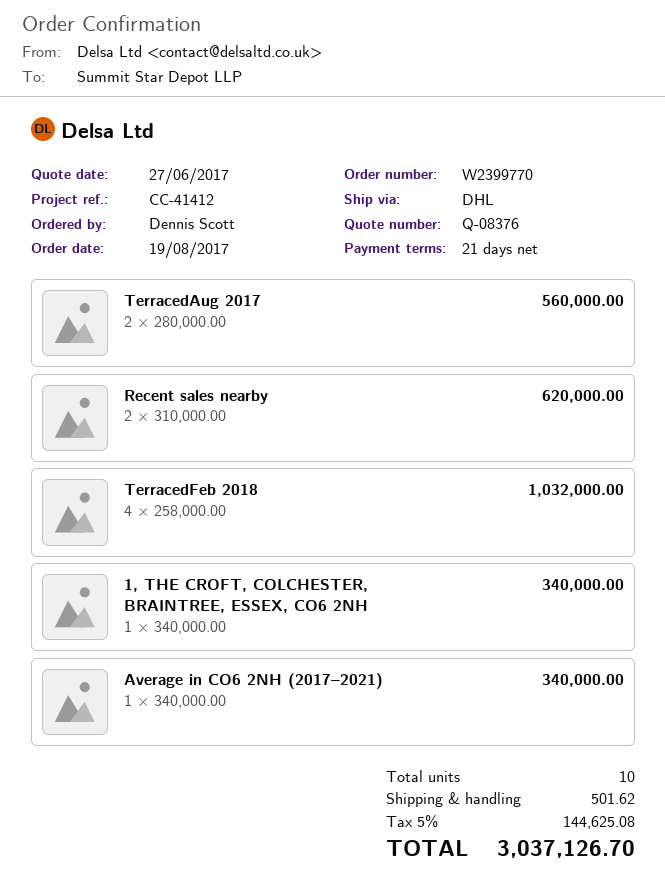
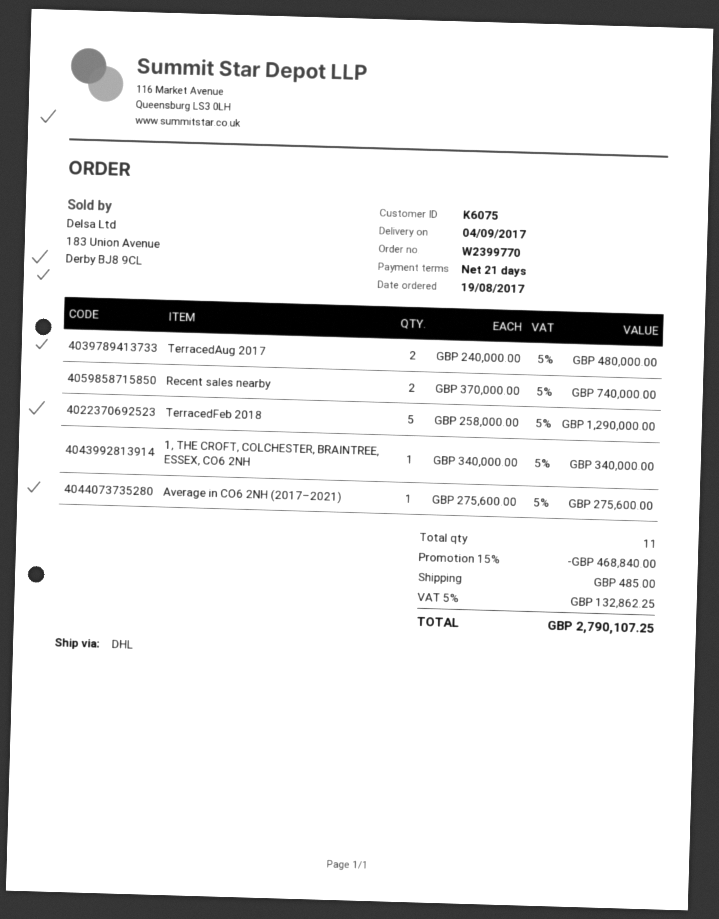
TerracedAug 2017: 2 x 280000.00 = 560000.00 -> 2 x 240000.00 = 480000.00
Recent sales nearby: 2 x 310000.00 = 620000.00 -> 2 x 370000.00 = 740000.00
TerracedFeb 2018: 4 x 258000.00 = 1032000.00 -> 5 x 258000.00 = 1290000.00
Average in CO6 2NH (2017–2021): 1 x 340000.00 = 340000.00 -> 1 x 275600.00 = 275600.00
total quantity: 10 -> 11
discount: none -> 15% = 468840.00
shipping: 501.62 -> 485.00
tax: 5% = 144625.08 -> 5% = 132862.25
total: 3037126.70 -> 2790107.25

